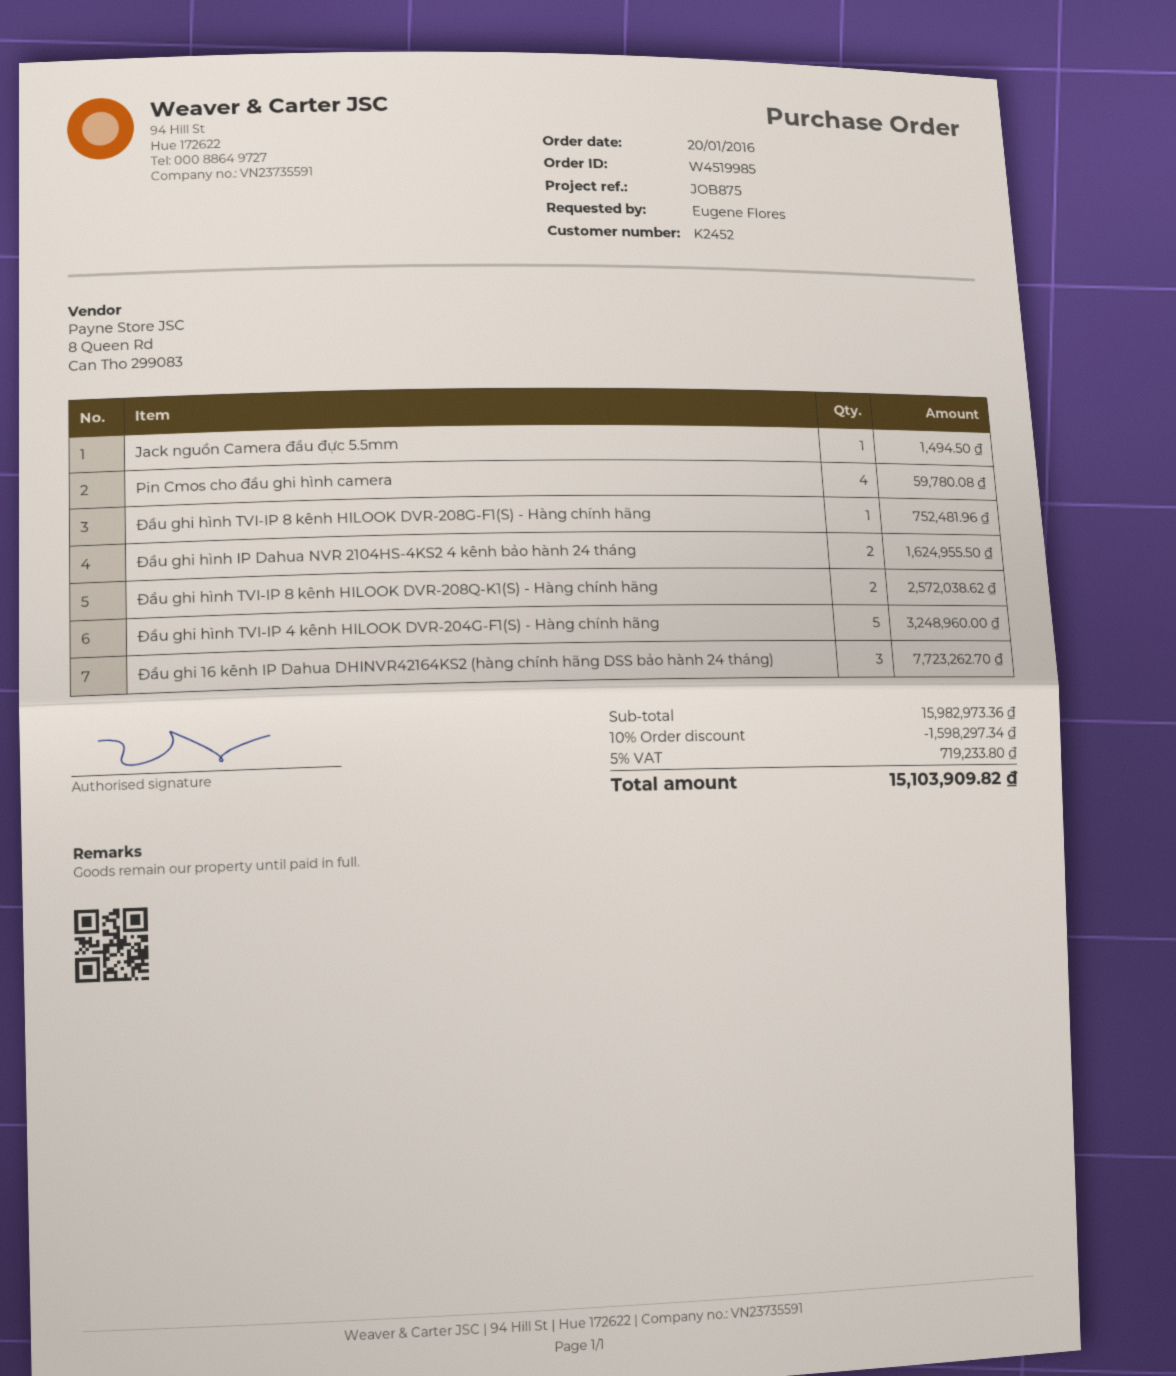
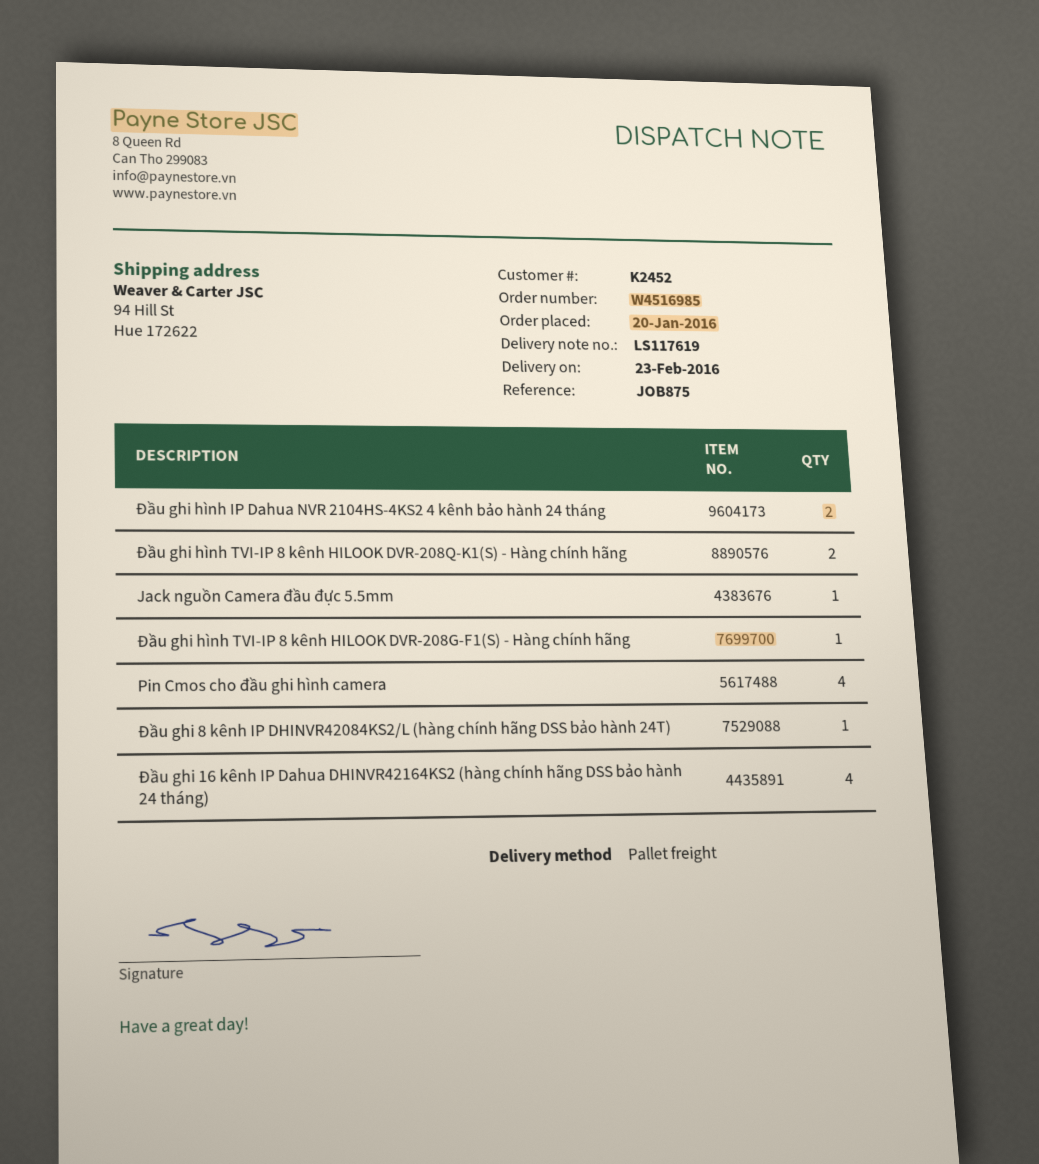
order number: W4519985 -> W4516985
Đầu ghi hình TVI-IP 4 kênh HILOOK DVR-204G-F1(S) - Hàng chính hãng: 5 -> none
Đầu ghi 16 kênh IP Dahua DHINVR42164KS2 (hàng chính hãng DSS bảo hành 24 tháng): 3 -> 4
Đầu ghi 8 kênh IP DHINVR42084KS2/L (hàng chính hãng DSS bảo hành 24T): none -> 1

